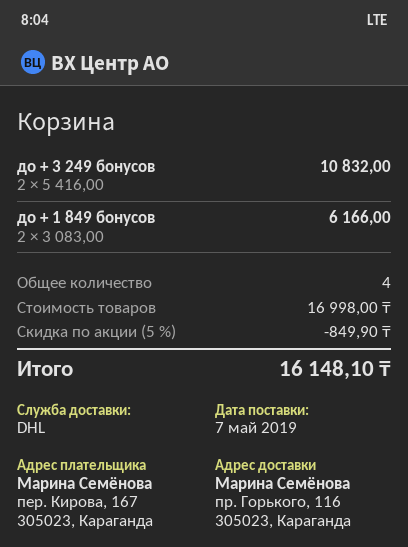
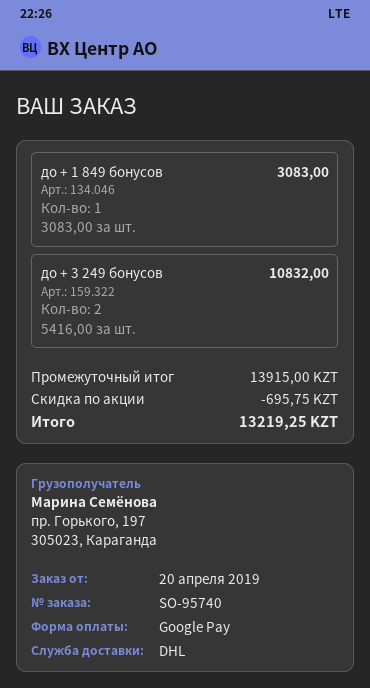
ship to: пр. Горького, 116, 305023, Караганда -> пр. Горького, 197, 305023, Караганда
до + 1 849 бонусов: 2 x 3083.00 = 6166.00 -> 1 x 3083.00 = 3083.00
subtotal: 16998.00 -> 13915.00
discount: 849.90 -> 695.75
total: 16148.10 -> 13219.25

